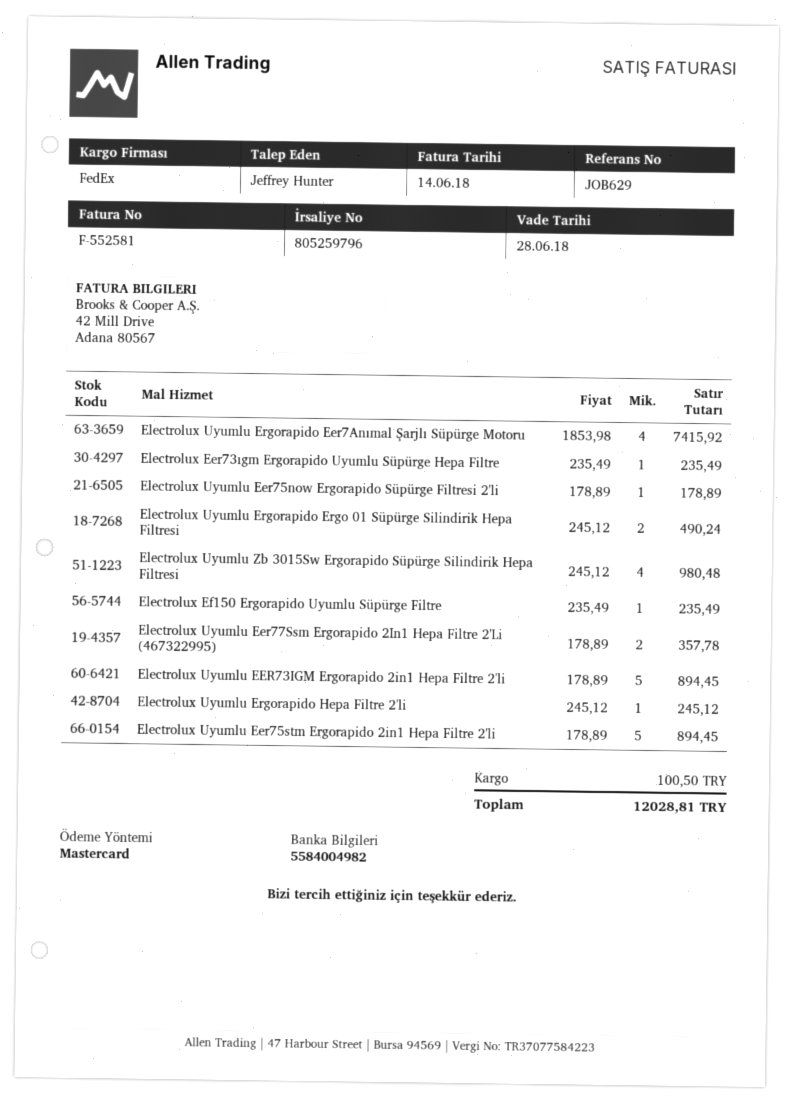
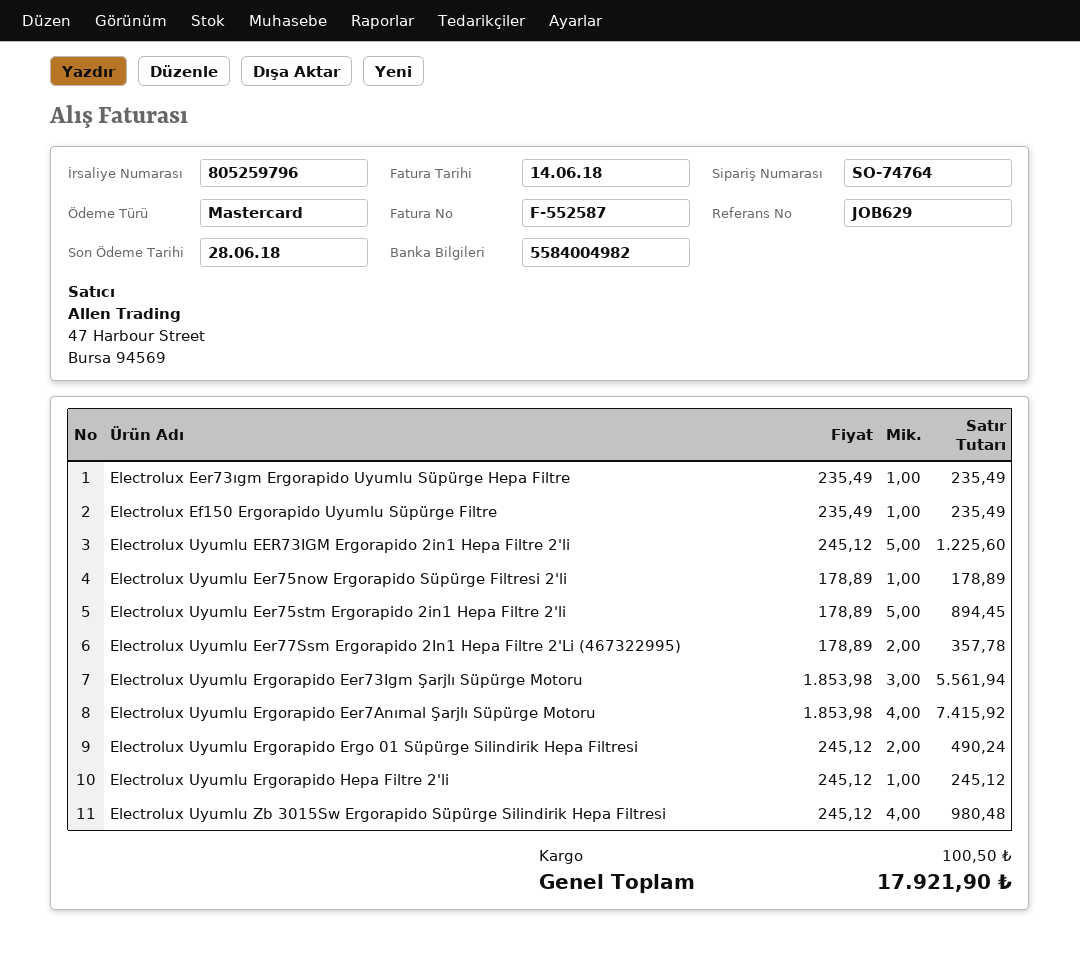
invoice number: F-552581 -> F-552587
Electrolux Uyumlu EER73IGM Ergorapido 2in1 Hepa Filtre 2'li: 5 x 178.89 = 894.45 -> 5 x 245.12 = 1225.60
Electrolux Uyumlu Ergorapido Eer73Igm Şarjlı Süpürge Motoru: none -> 3 x 1853.98 = 5561.94
total: 12028.81 -> 17921.90

